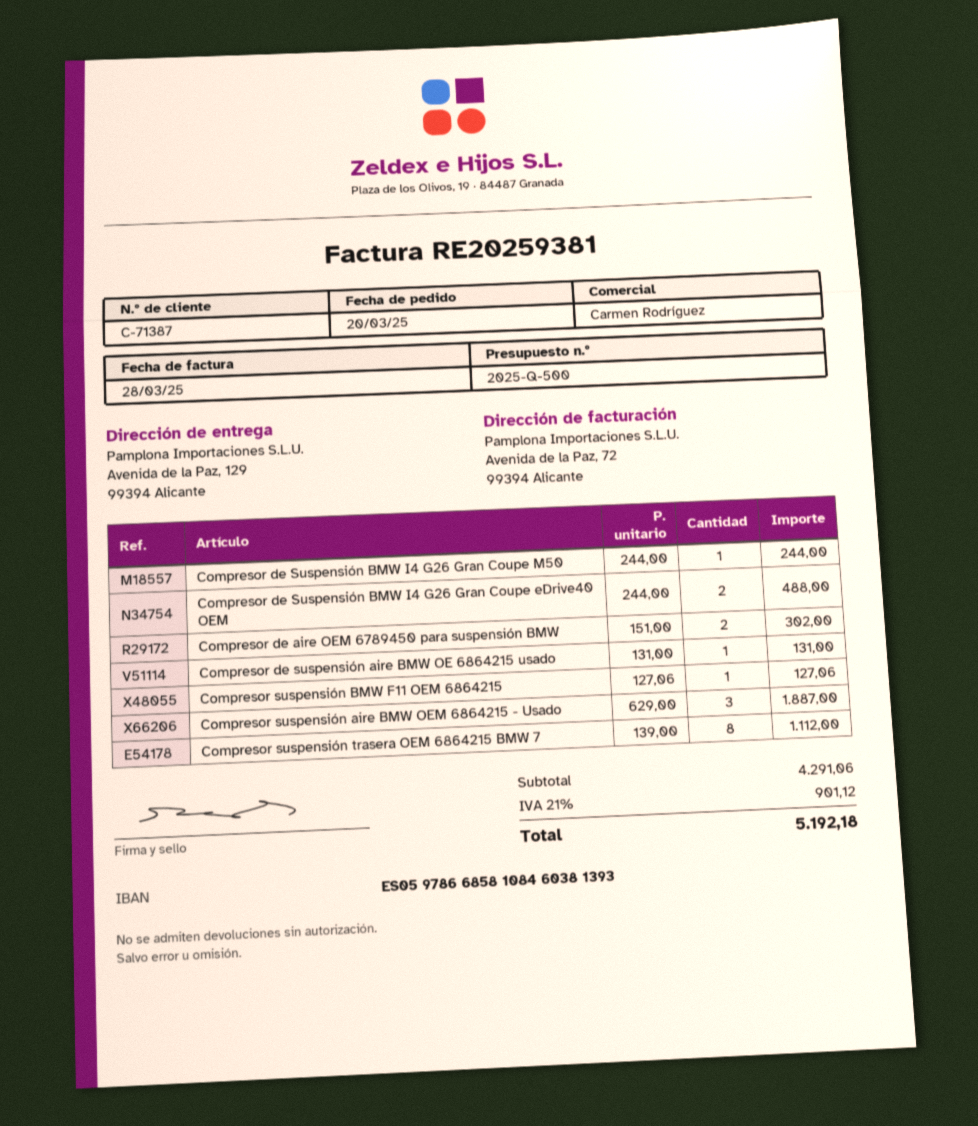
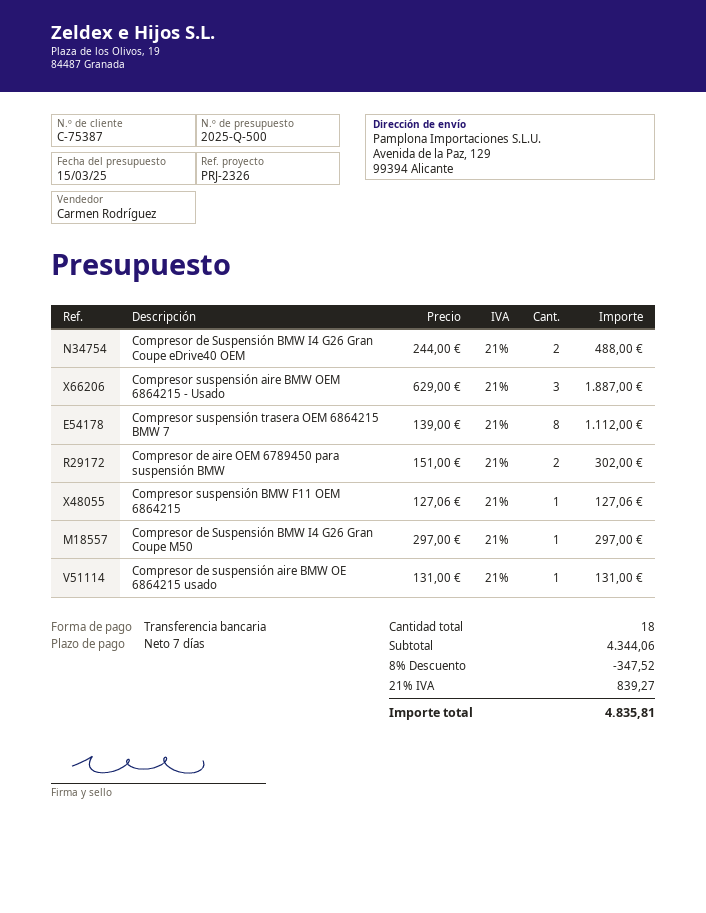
customer number: C-71387 -> C-75387
Compresor de Suspensión BMW I4 G26 Gran Coupe M50: 1 x 244.00 = 244.00 -> 1 x 297.00 = 297.00
subtotal: 4291.06 -> 4344.06
discount: none -> 8% = 347.52
tax: 21% = 901.12 -> 21% = 839.27
total: 5192.18 -> 4835.81

